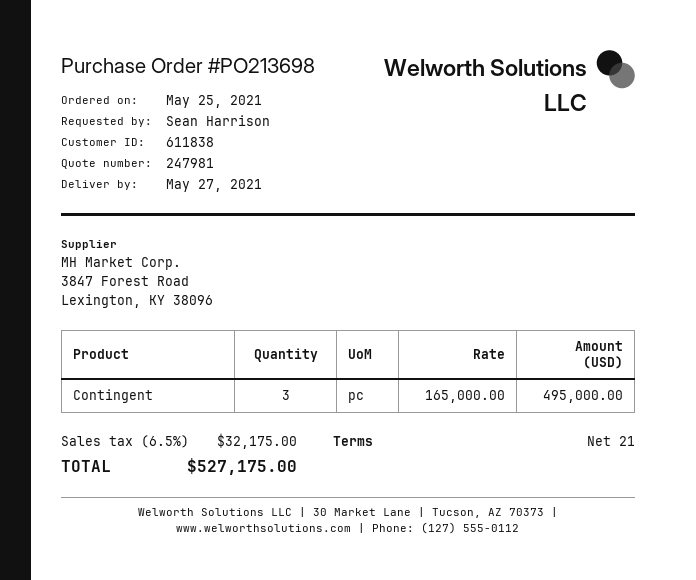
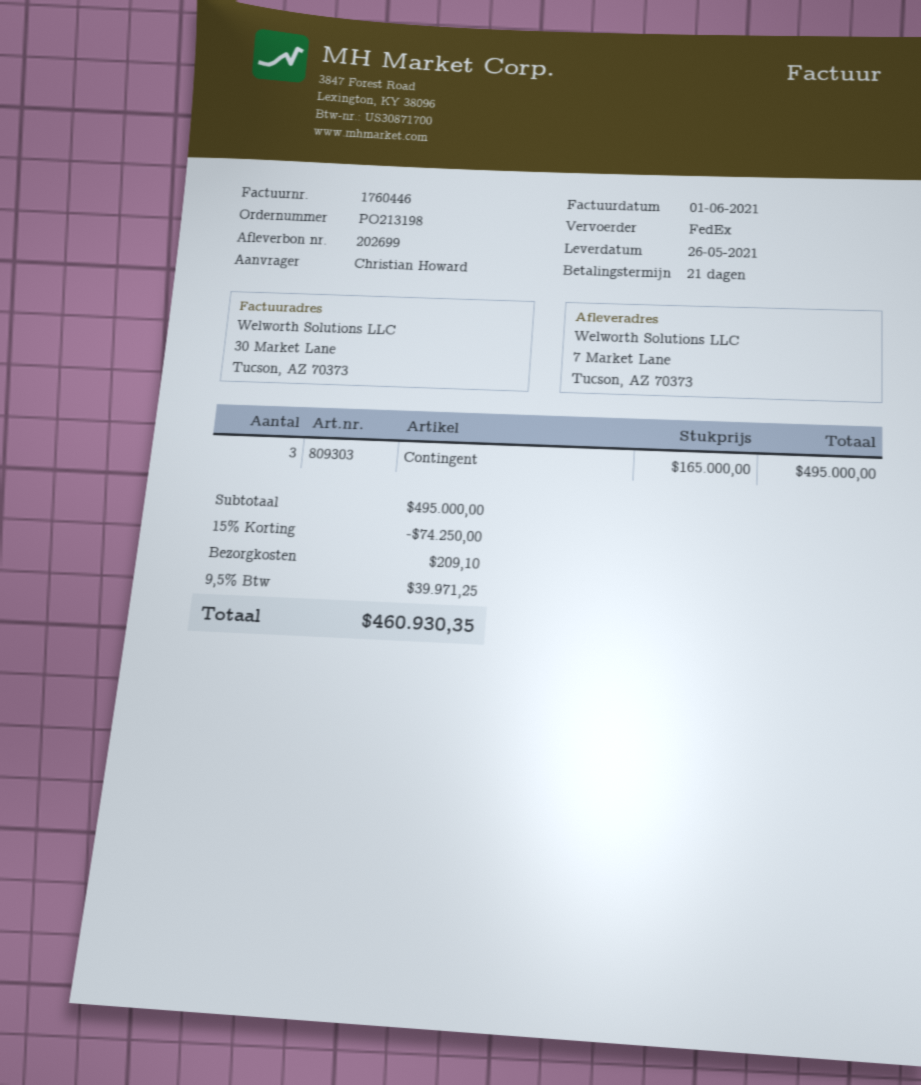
order number: PO213698 -> PO213198
delivery date: 2021-05-27 -> 2021-05-26
ordered by: Sean Harrison -> Christian Howard
discount: none -> 15% = 74250.00
shipping: none -> 209.10
tax: 6.5% = 32175.00 -> 9.5% = 39971.25
total: 527175.00 -> 460930.35

